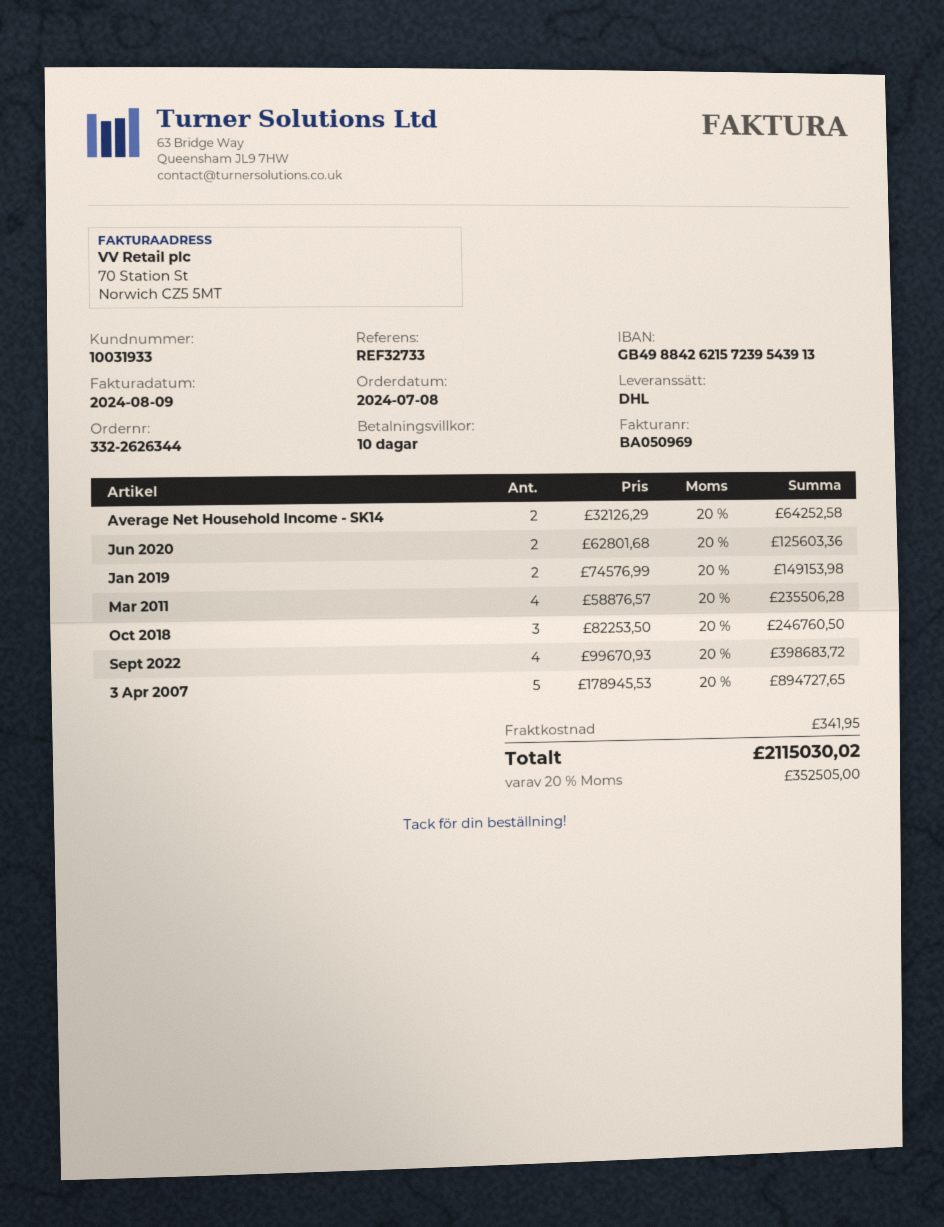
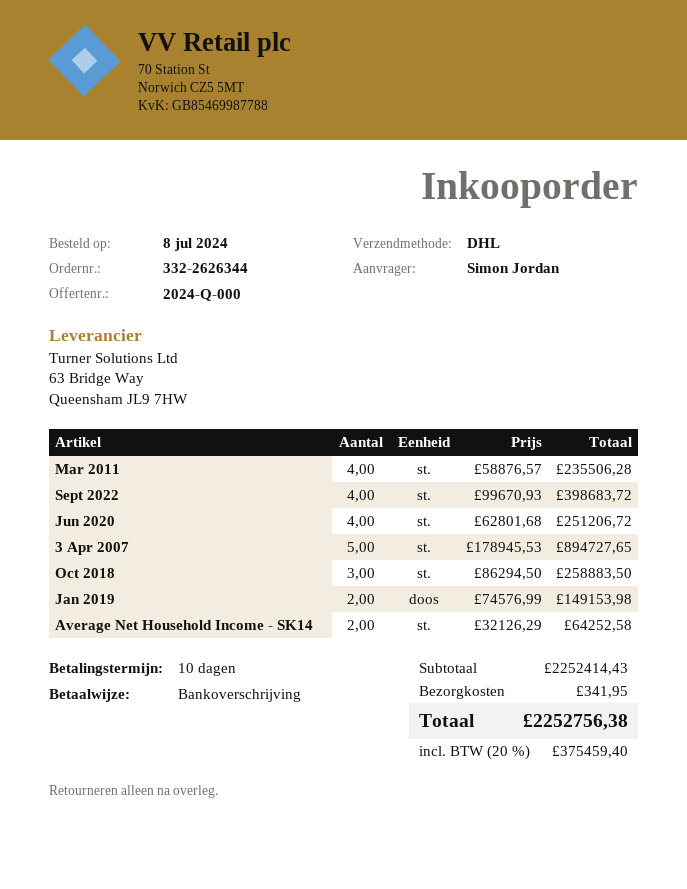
Jun 2020: 2 x 62801.68 = 125603.36 -> 4 x 62801.68 = 251206.72
Oct 2018: 3 x 82253.50 = 246760.50 -> 3 x 86294.50 = 258883.50
tax: 20% = 352505.00 -> 20% = 375459.40
total: 2115030.02 -> 2252756.38

